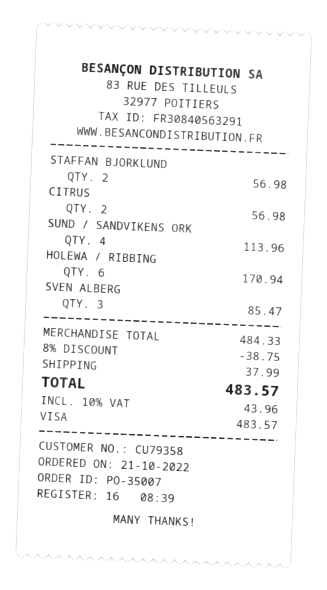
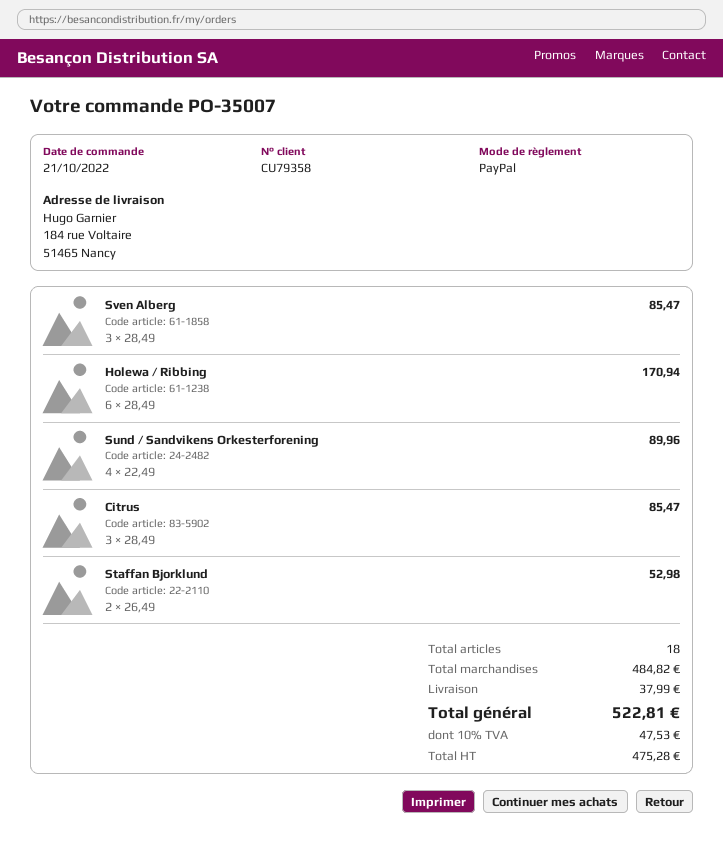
payment method: Visa -> PayPal
STAFFAN BJORKLUND: 2 for 56.98 -> 2 for 52.98
CITRUS: 2 for 56.98 -> 3 for 85.47
SUND / SANDVIKENS ORK: 4 for 113.96 -> 4 for 89.96
subtotal: 484.33 -> 484.82
discount: 8% = 38.75 -> none
tax: 10% = 43.96 -> 10% = 47.53
total: 483.57 -> 522.81

